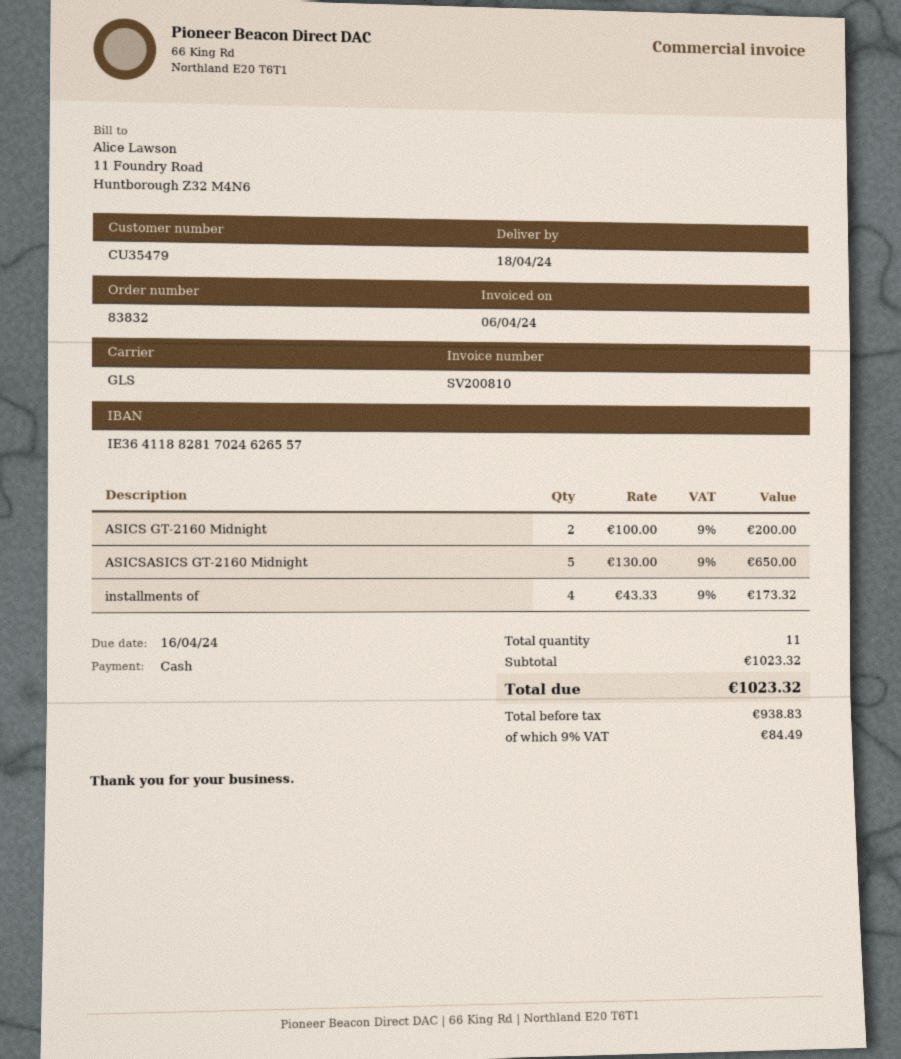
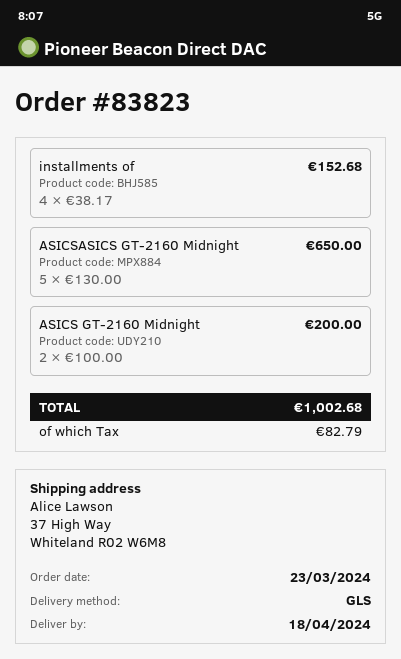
order number: 83832 -> 83823
installments of: 4 x 43.33 = 173.32 -> 4 x 38.17 = 152.68
tax: 84.49 -> 82.79
total: 1023.32 -> 1002.68

